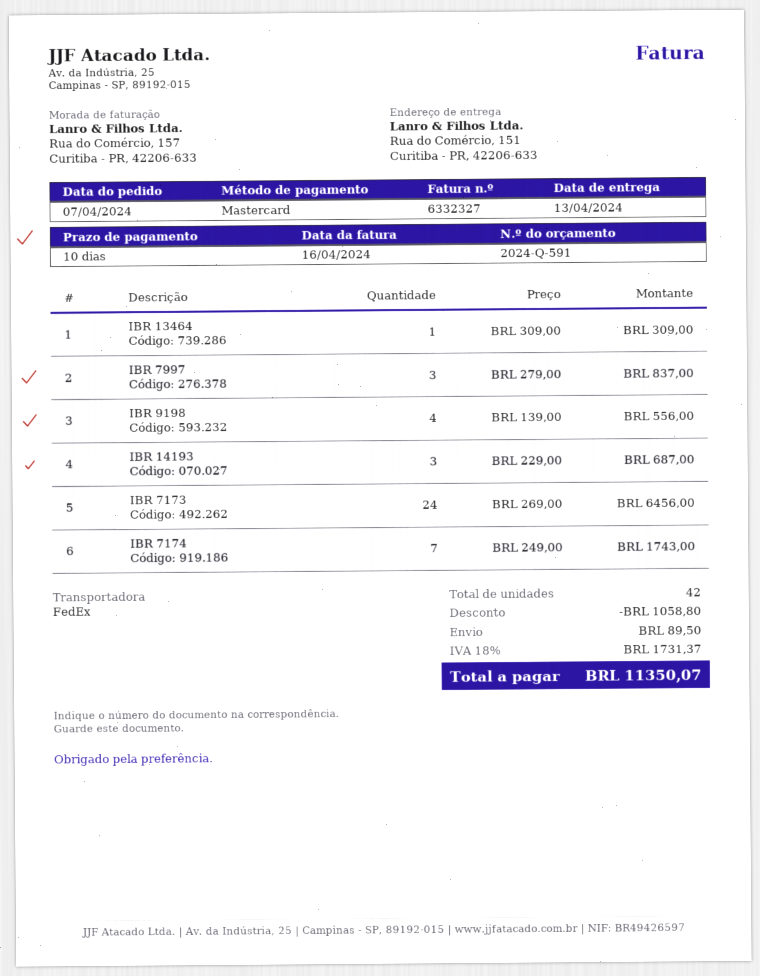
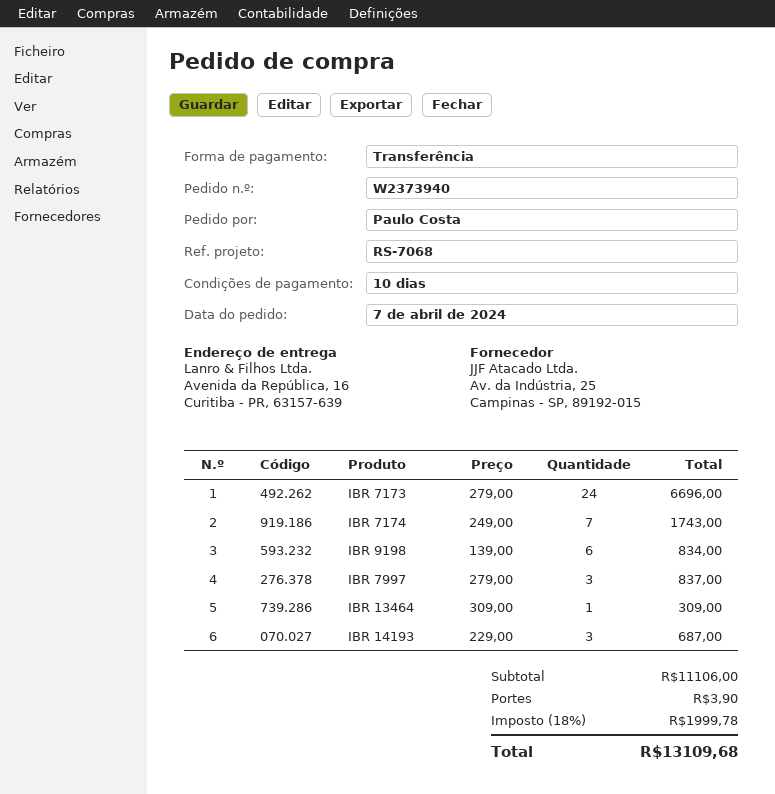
payment method: Mastercard -> bank transfer
ship to: Rua do Comércio, 151, Curitiba - PR, 42206-633 -> Avenida da República, 16, Curitiba - PR, 63157-639
IBR 9198: 4 x 139.00 = 556.00 -> 6 x 139.00 = 834.00
IBR 7173: 24 x 269.00 = 6456.00 -> 24 x 279.00 = 6696.00
discount: 1058.80 -> none
shipping: 89.50 -> 3.90
tax: 18% = 1731.37 -> 18% = 1999.78
total: 11350.07 -> 13109.68

